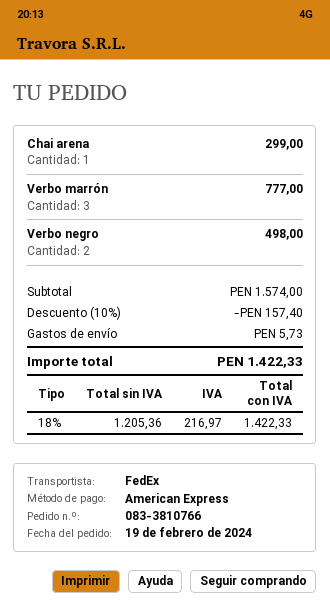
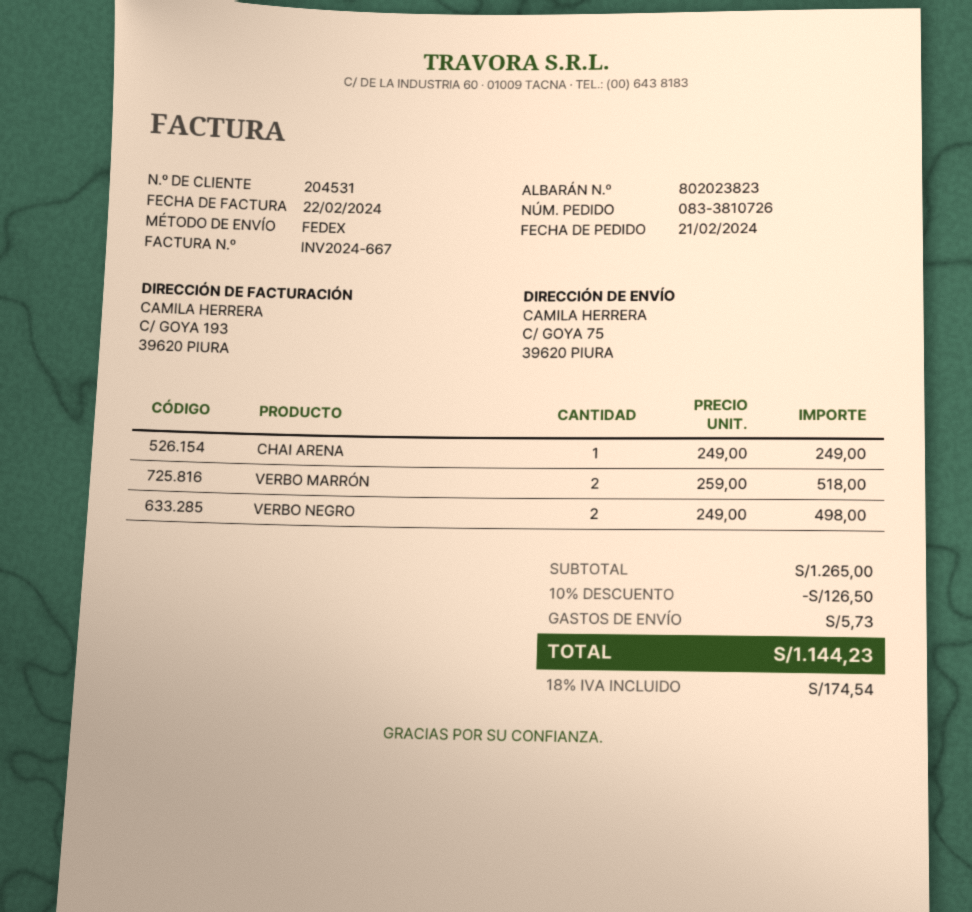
order number: 083-3810766 -> 083-3810726
order date: 2024-02-19 -> 2024-02-21
Chai arena: 1 for 299.00 -> 1 for 249.00
Verbo marrón: 3 for 777.00 -> 2 for 518.00
subtotal: 1574.00 -> 1265.00
discount: 10% = 157.40 -> 10% = 126.50
tax: 18% = 216.97 -> 18% = 174.54
total: 1422.33 -> 1144.23

